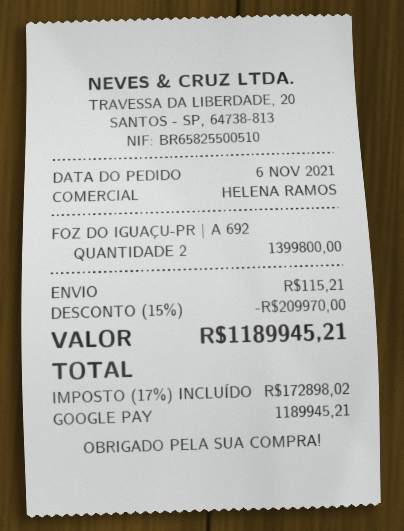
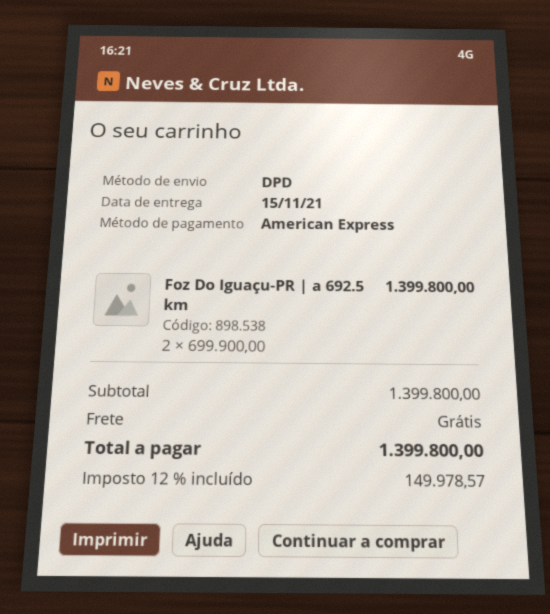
payment method: Google Pay -> American Express
discount: 15% = 209970.00 -> none
shipping: 115.21 -> 0.00
tax: 17% = 172898.02 -> 12% = 149978.57
total: 1189945.21 -> 1399800.00

